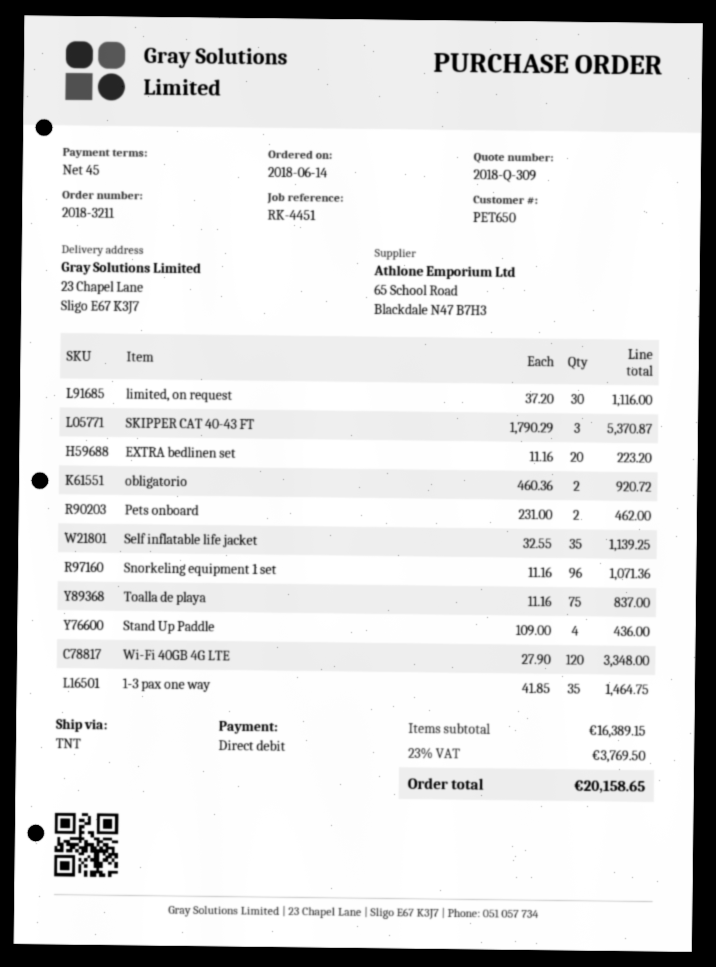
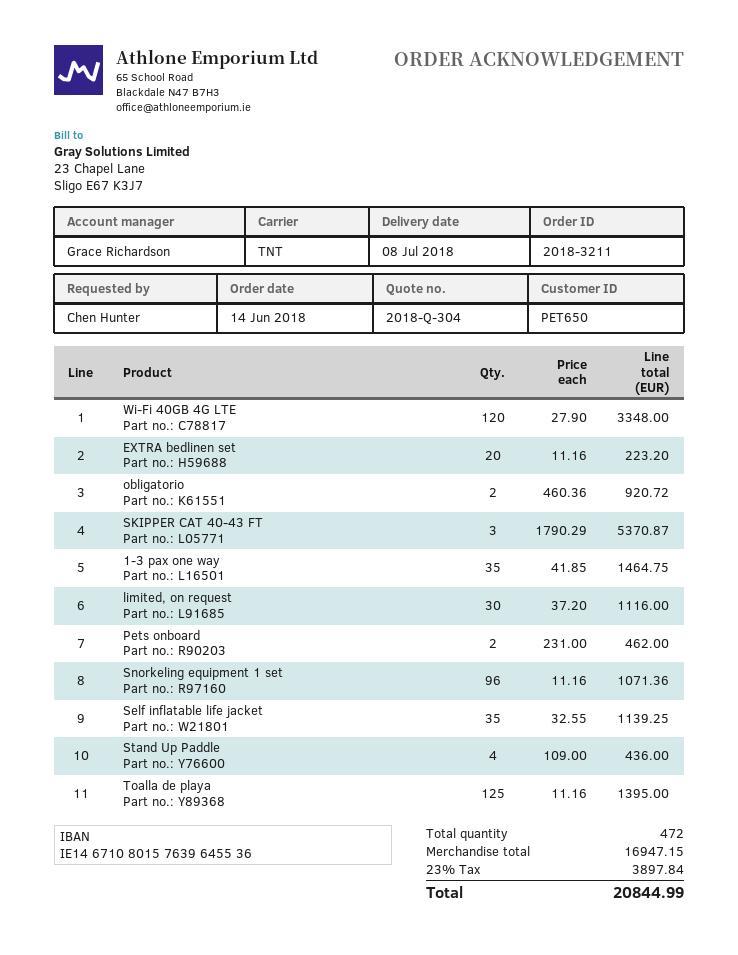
quote number: 2018-Q-309 -> 2018-Q-304
Toalla de playa: 75 x 11.16 = 837.00 -> 125 x 11.16 = 1395.00
subtotal: 16389.15 -> 16947.15
tax: 23% = 3769.50 -> 23% = 3897.84
total: 20158.65 -> 20844.99

